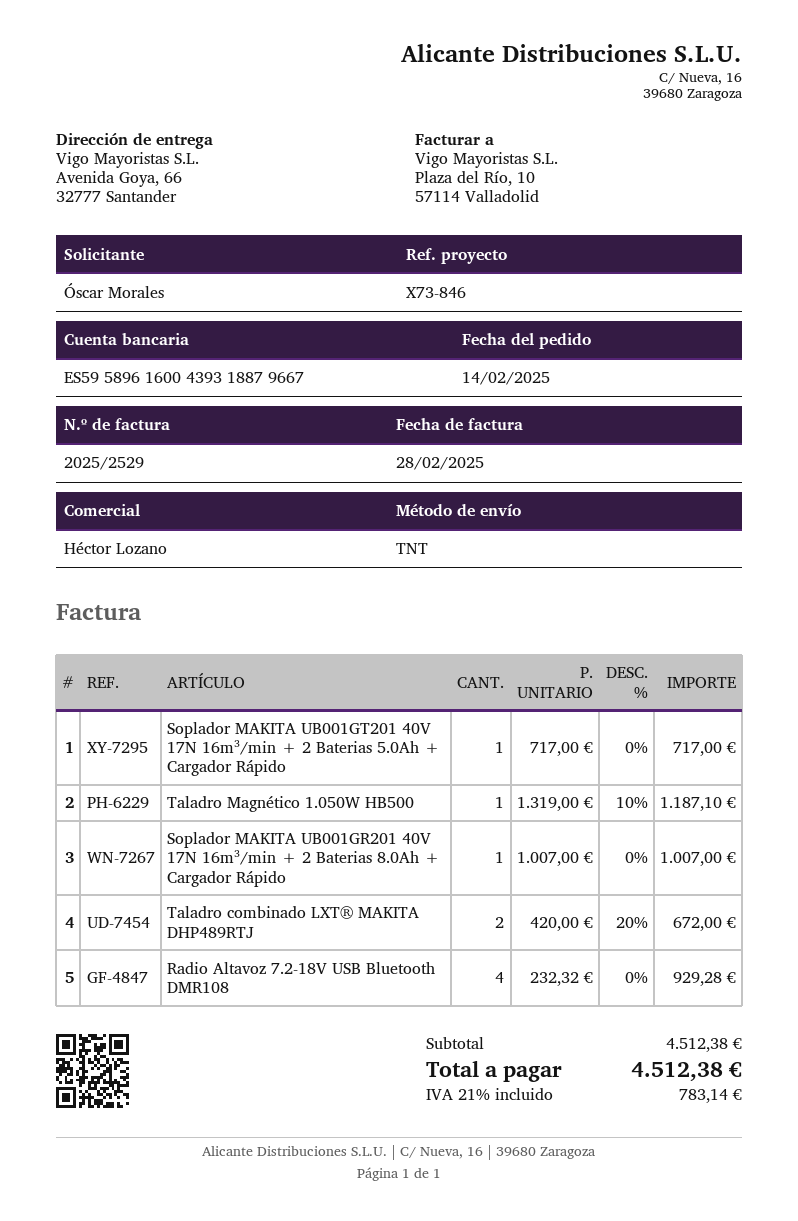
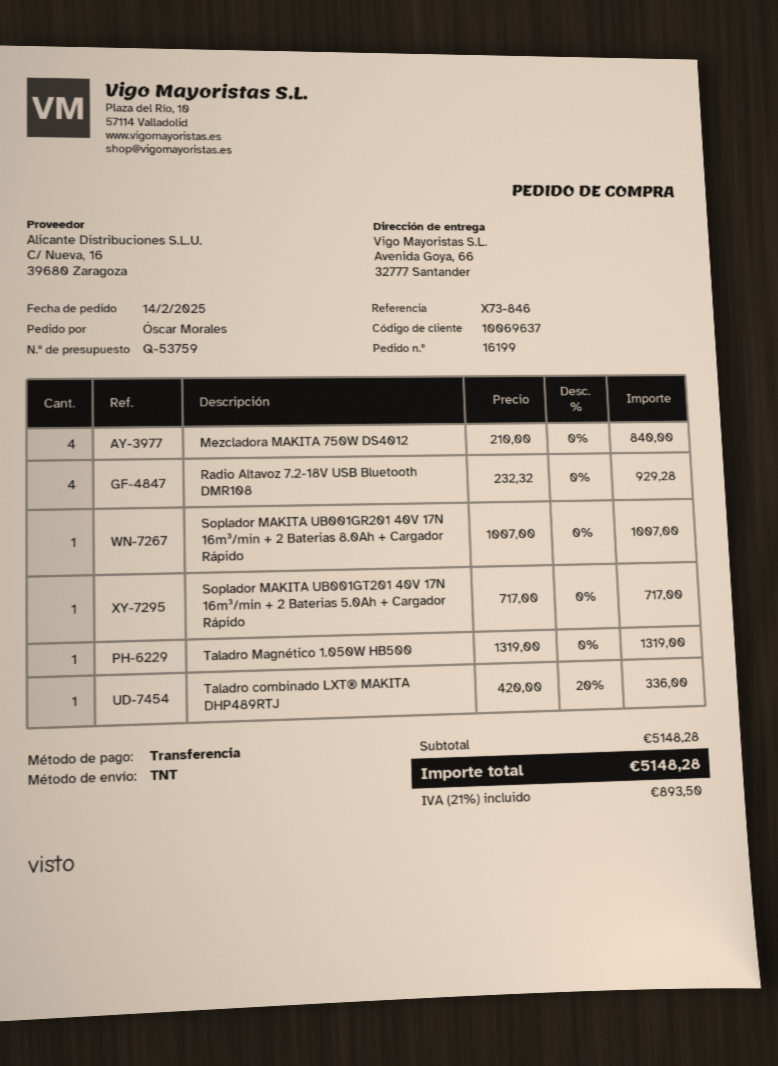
Taladro Magnético 1.050W HB500: 1 x 1319.00 - 10% = 1187.10 -> 1 x 1319.00 = 1319.00
Taladro combinado LXT® MAKITA DHP489RTJ: 2 x 420.00 - 20% = 672.00 -> 1 x 420.00 - 20% = 336.00
Mezcladora MAKITA 750W DS4012: none -> 4 x 210.00 = 840.00
subtotal: 4512.38 -> 5148.28
tax: 21% = 783.14 -> 21% = 893.50
total: 4512.38 -> 5148.28

